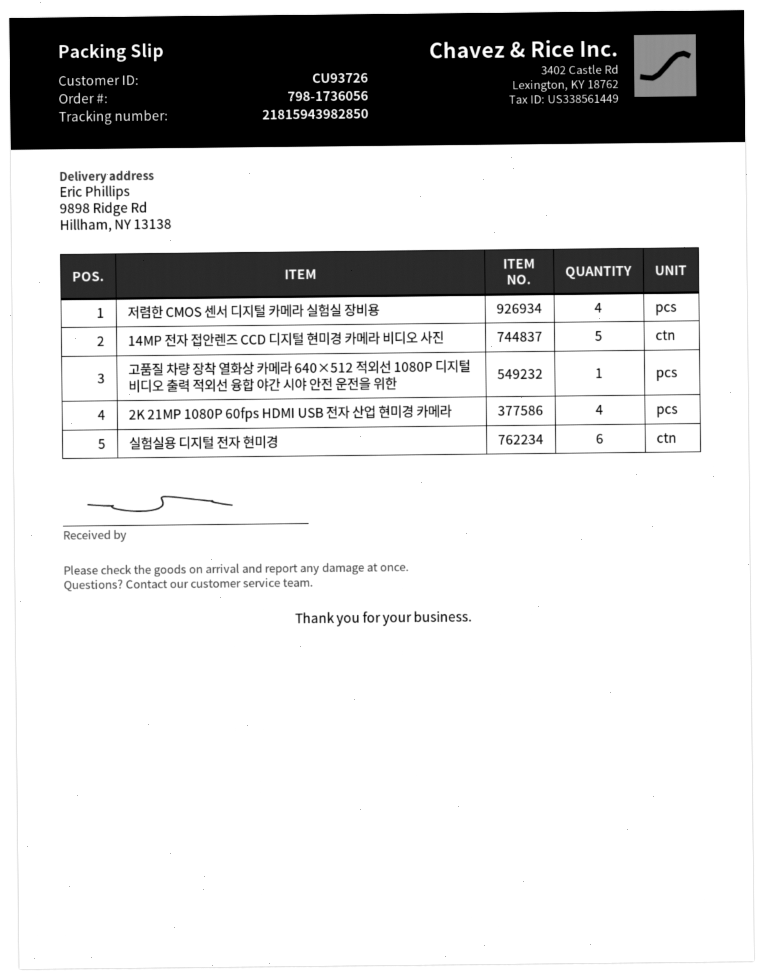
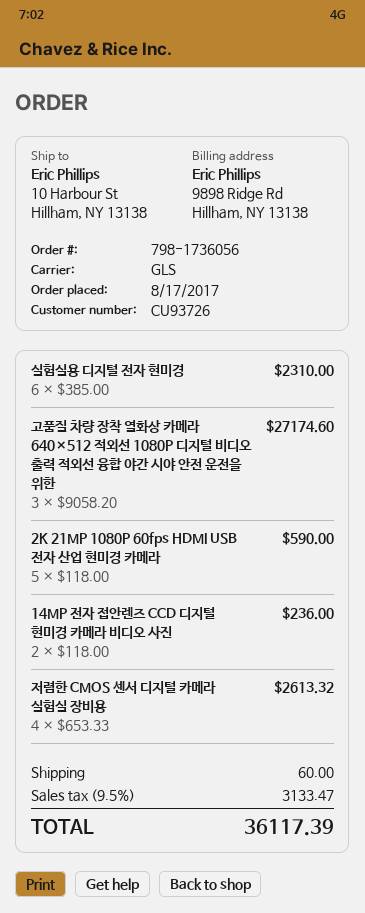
ship to: 9898 Ridge Rd, Hillham, NY 13138 -> 10 Harbour St, Hillham, NY 13138
14MP 전자 접안렌즈 CCD 디지털 현미경 카메라 비디오 사진: 5 -> 2
고품질 차량 장착 열화상 카메라 640×512 적외선 1080P 디지털 비디오 출력 적외선 융합 야간 시야 안전 운전을 위한: 1 -> 3
2K 21MP 1080P 60fps HDMI USB 전자 산업 현미경 카메라: 4 -> 5

